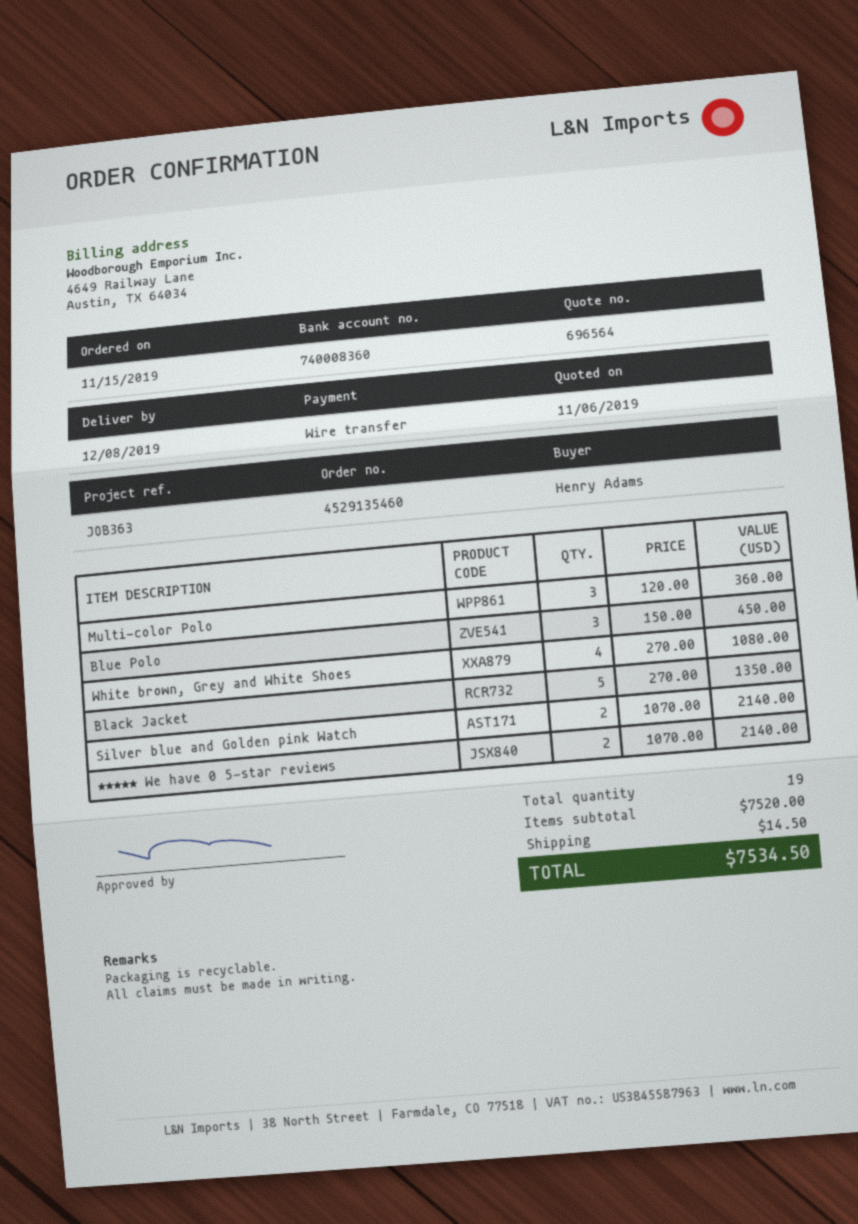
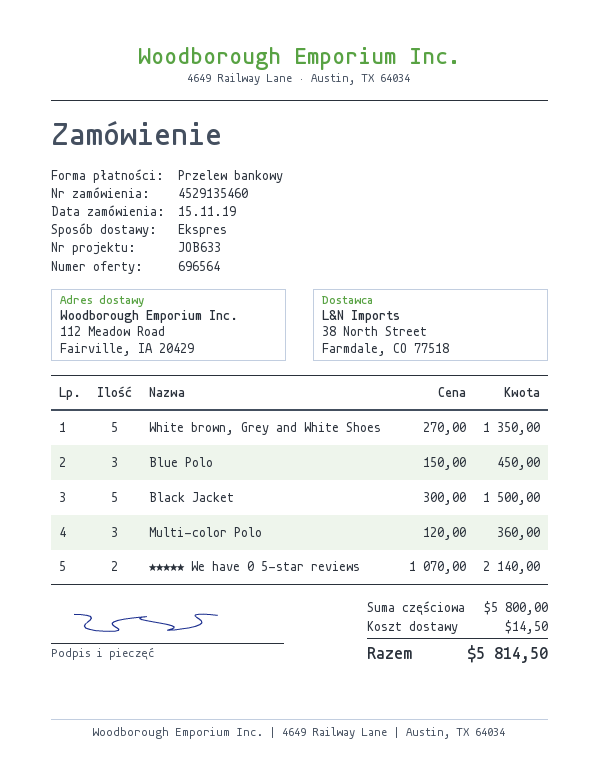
reference: JOB363 -> JOB633
White brown, Grey and White Shoes: 4 x 270.00 = 1080.00 -> 5 x 270.00 = 1350.00
Black Jacket: 5 x 270.00 = 1350.00 -> 5 x 300.00 = 1500.00
Silver blue and Golden pink Watch: 2 x 1070.00 = 2140.00 -> none
subtotal: 7520.00 -> 5800.00
total: 7534.50 -> 5814.50

